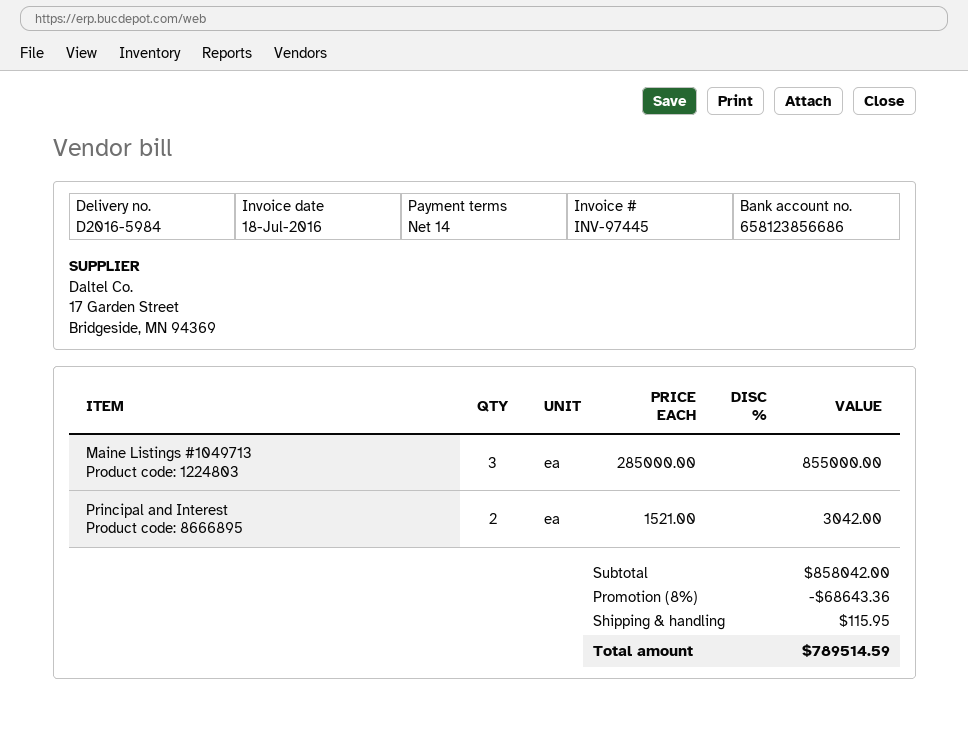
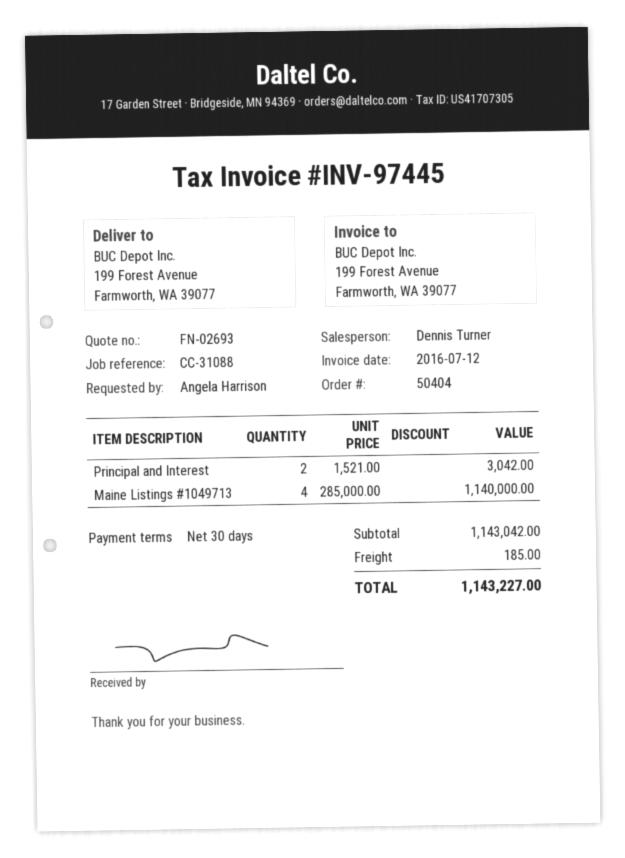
invoice date: 2016-07-18 -> 2016-07-12
payment terms: 14 days -> 30 days
Maine Listings #1049713: 3 x 285000.00 = 855000.00 -> 4 x 285000.00 = 1140000.00
subtotal: 858042.00 -> 1143042.00
discount: 8% = 68643.36 -> none
shipping: 115.95 -> 185.00
total: 789514.59 -> 1143227.00

